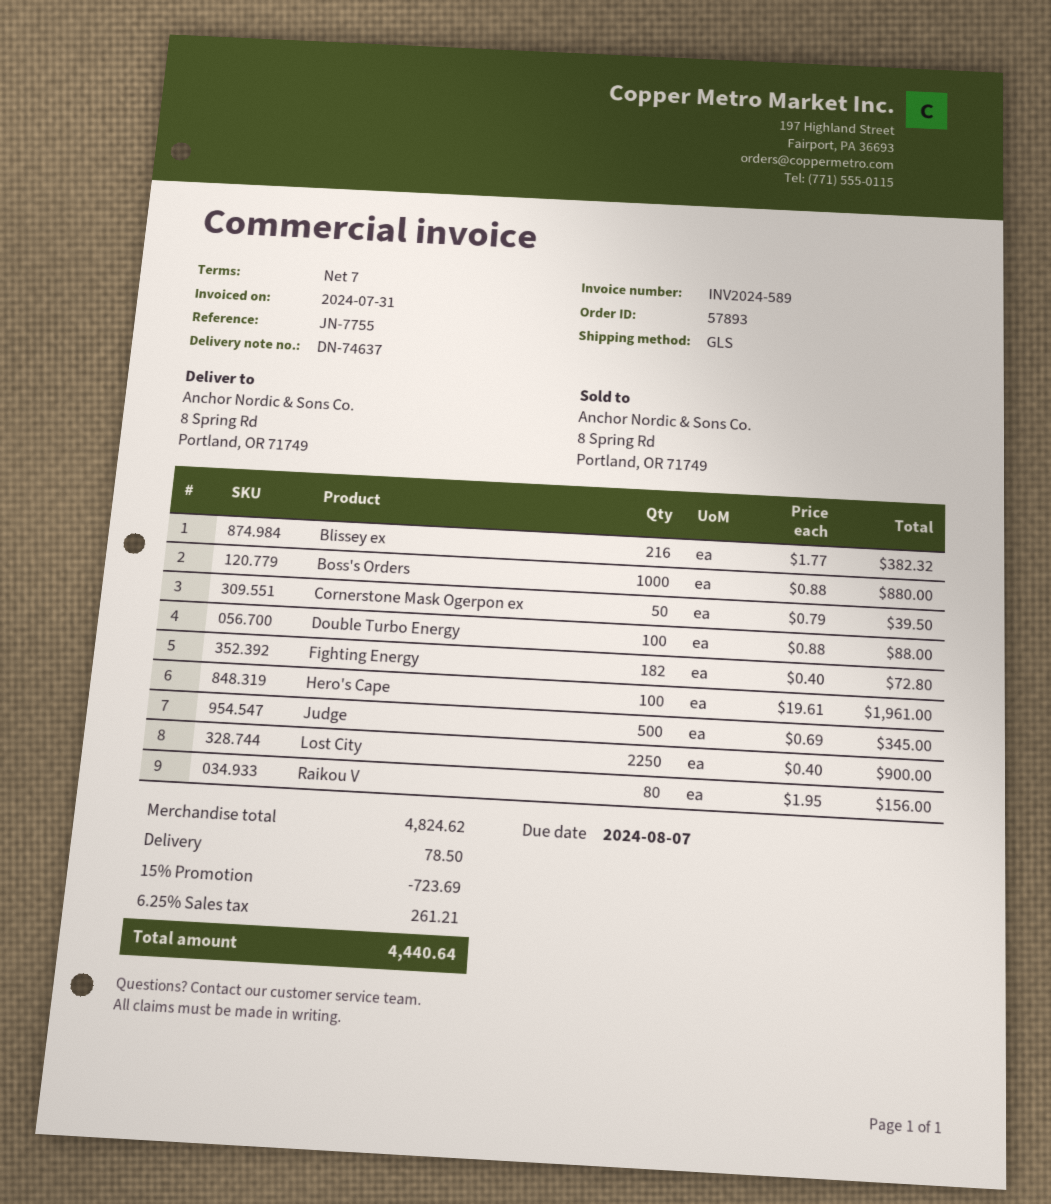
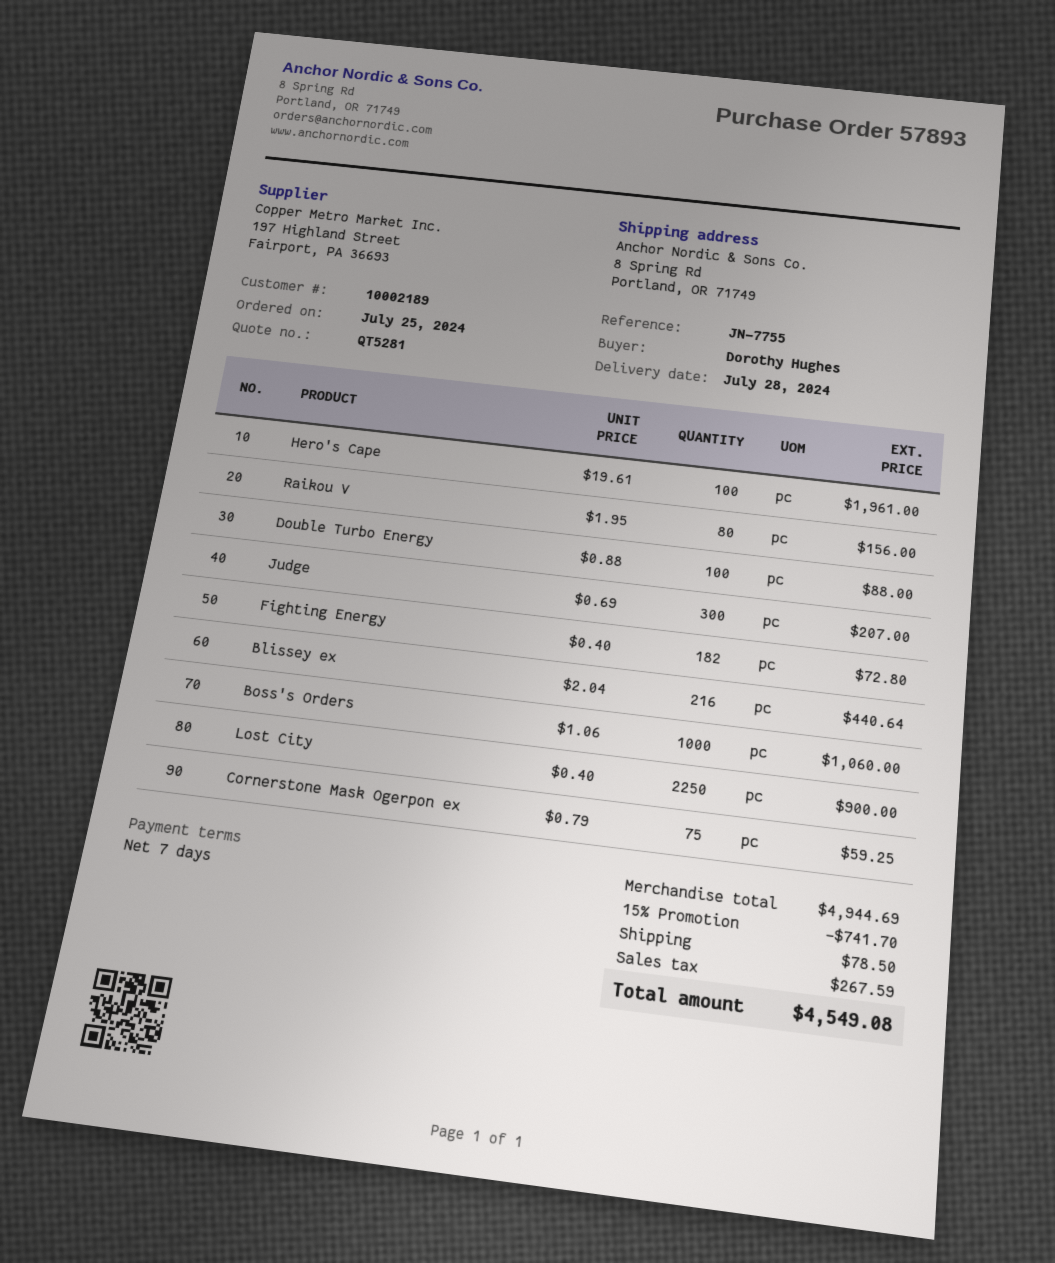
Blissey ex: 216 x 1.77 = 382.32 -> 216 x 2.04 = 440.64
Boss's Orders: 1000 x 0.88 = 880.00 -> 1000 x 1.06 = 1060.00
Cornerstone Mask Ogerpon ex: 50 x 0.79 = 39.50 -> 75 x 0.79 = 59.25
Judge: 500 x 0.69 = 345.00 -> 300 x 0.69 = 207.00
subtotal: 4824.62 -> 4944.69
discount: 15% = 723.69 -> 15% = 741.70
tax: 261.21 -> 267.59
total: 4440.64 -> 4549.08

